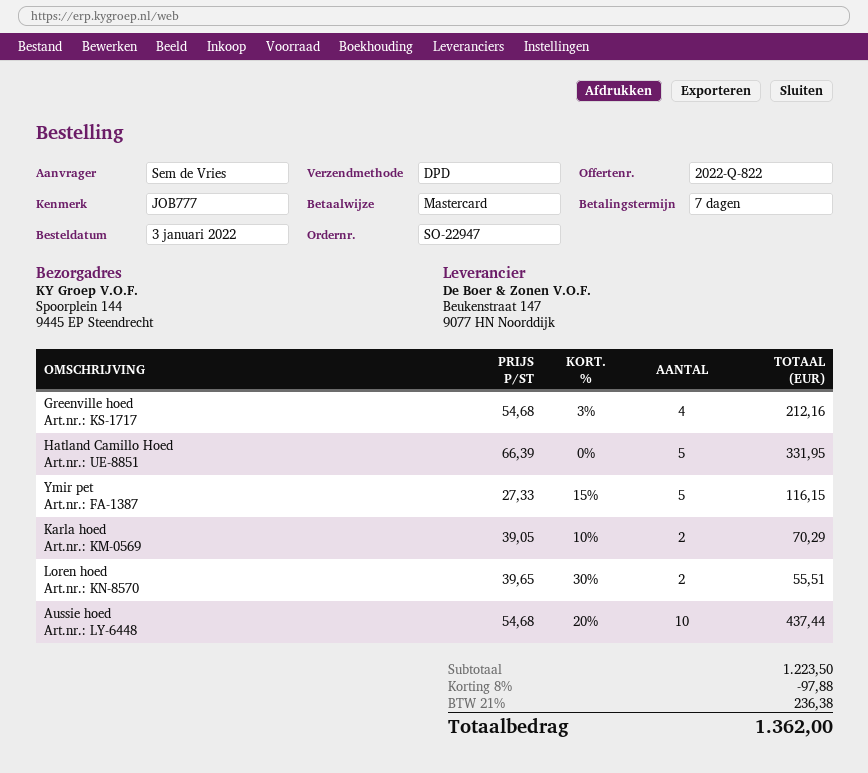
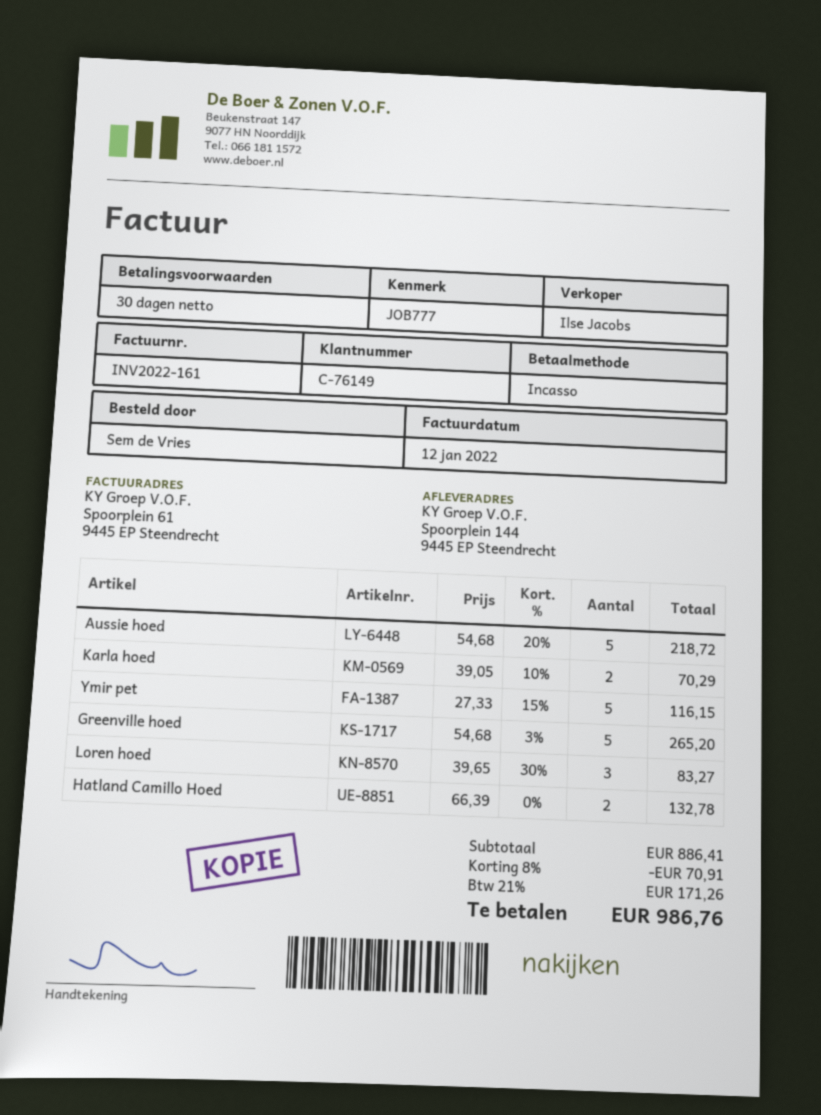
payment terms: 7 days -> 30 days
payment method: Mastercard -> direct debit
Greenville hoed: 4 x 54.68 - 3% = 212.16 -> 5 x 54.68 - 3% = 265.20
Hatland Camillo Hoed: 5 x 66.39 = 331.95 -> 2 x 66.39 = 132.78
Loren hoed: 2 x 39.65 - 30% = 55.51 -> 3 x 39.65 - 30% = 83.27
Aussie hoed: 10 x 54.68 - 20% = 437.44 -> 5 x 54.68 - 20% = 218.72
subtotal: 1223.50 -> 886.41
discount: 8% = 97.88 -> 8% = 70.91
tax: 21% = 236.38 -> 21% = 171.26
total: 1362.00 -> 986.76

